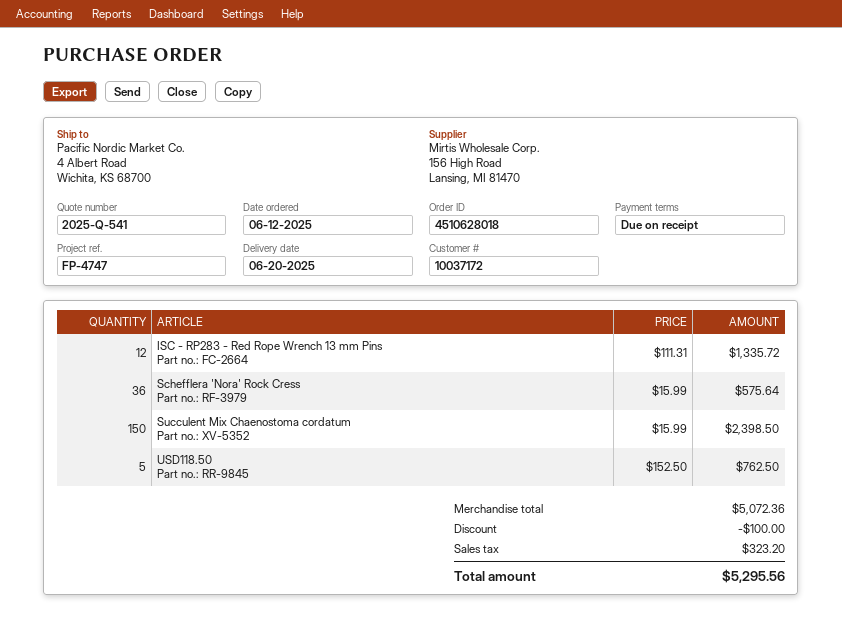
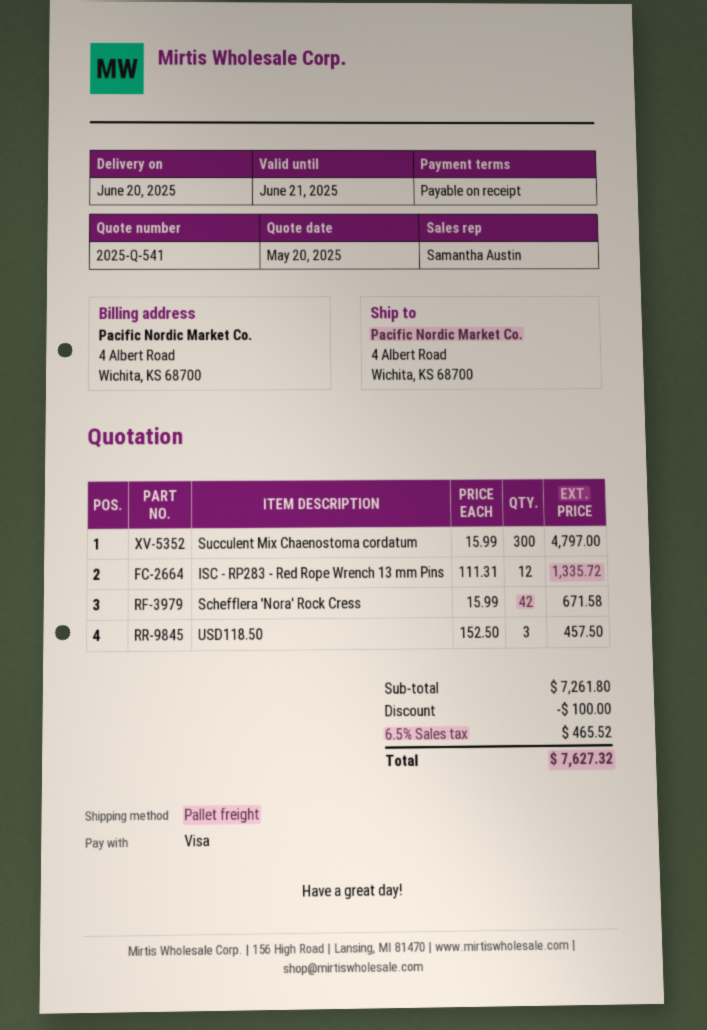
Schefflera 'Nora' Rock Cress: 36 x 15.99 = 575.64 -> 42 x 15.99 = 671.58
Succulent Mix Chaenostoma cordatum: 150 x 15.99 = 2398.50 -> 300 x 15.99 = 4797.00
USD118.50: 5 x 152.50 = 762.50 -> 3 x 152.50 = 457.50
subtotal: 5072.36 -> 7261.80
tax: 323.20 -> 465.52
total: 5295.56 -> 7627.32

